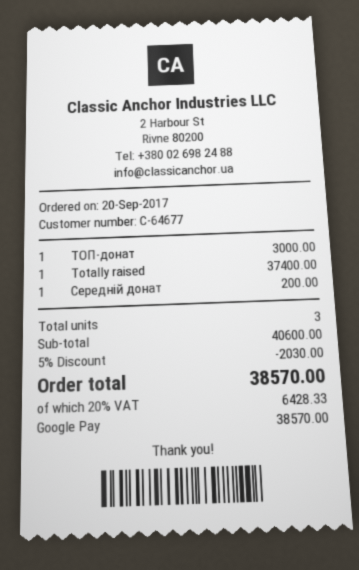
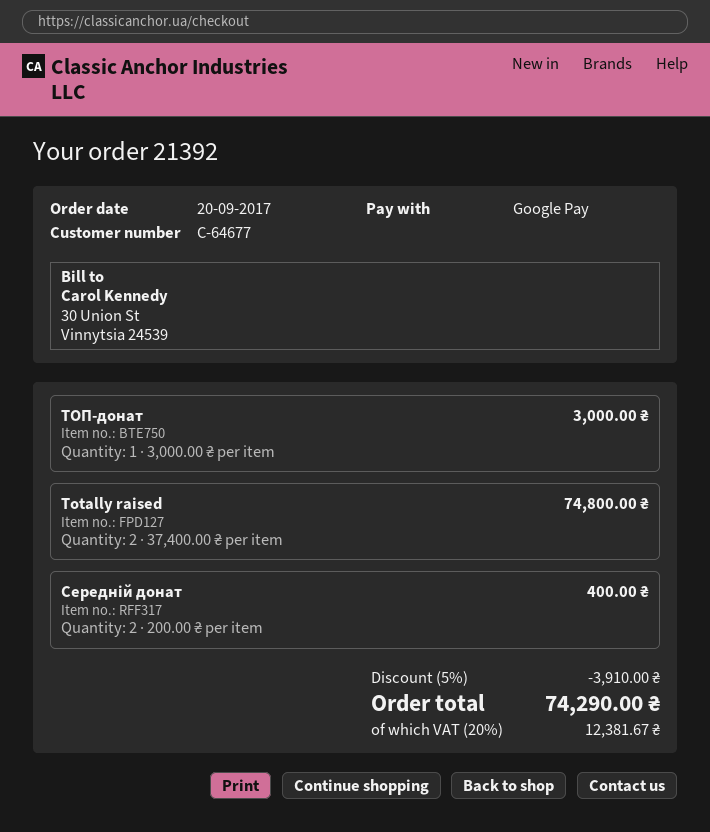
Totally raised: 1 x 37400.00 = 37400.00 -> 2 x 37400.00 = 74800.00
Середній донат: 1 x 200.00 = 200.00 -> 2 x 200.00 = 400.00
discount: 5% = 2030.00 -> 5% = 3910.00
tax: 20% = 6428.33 -> 20% = 12381.67
total: 38570.00 -> 74290.00

